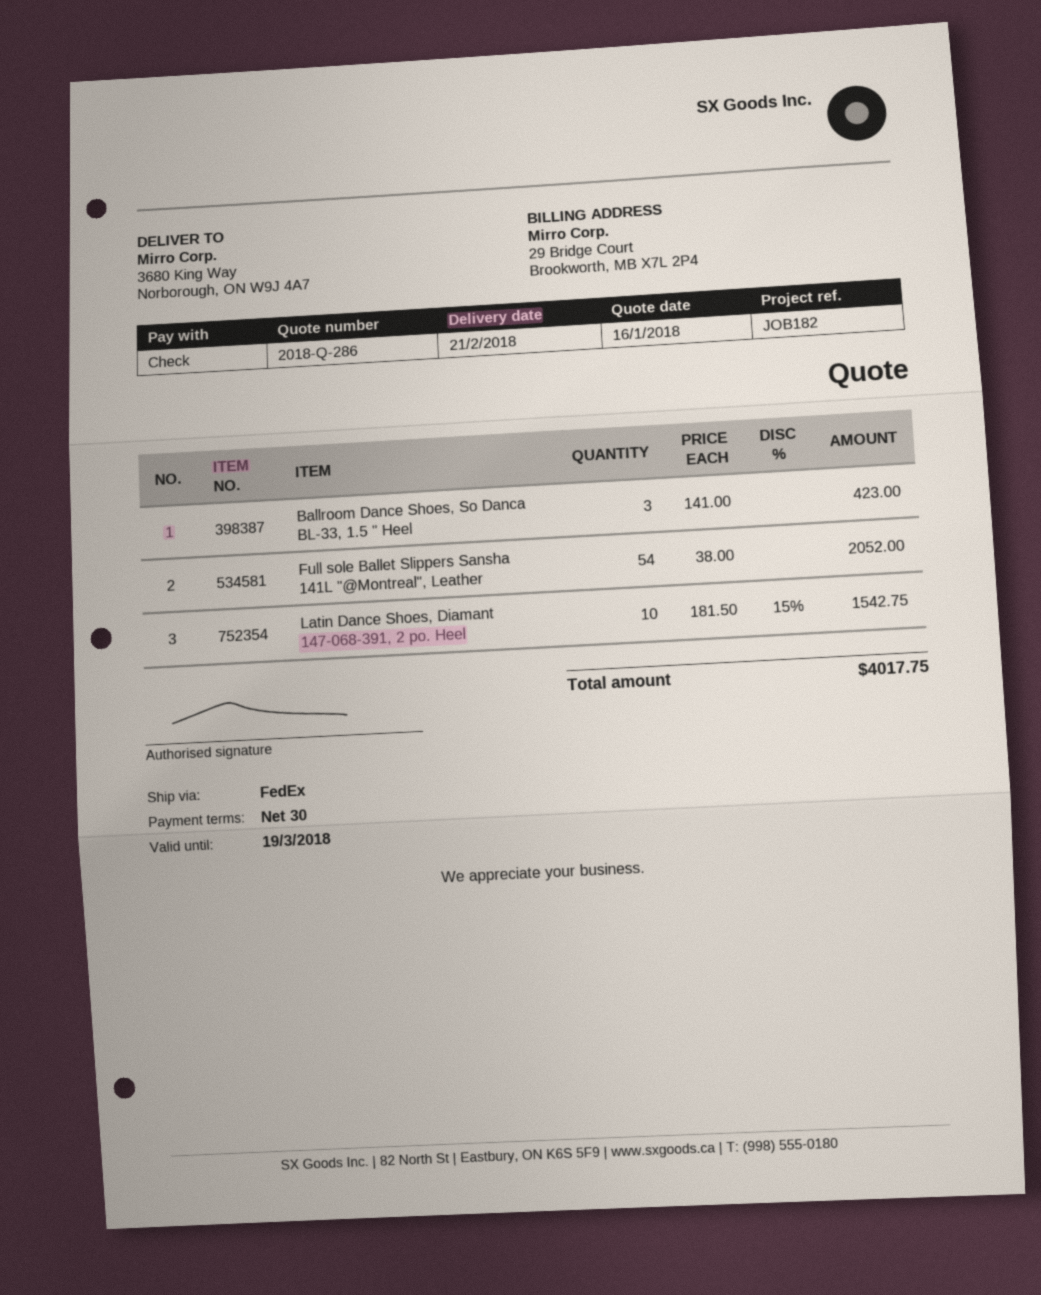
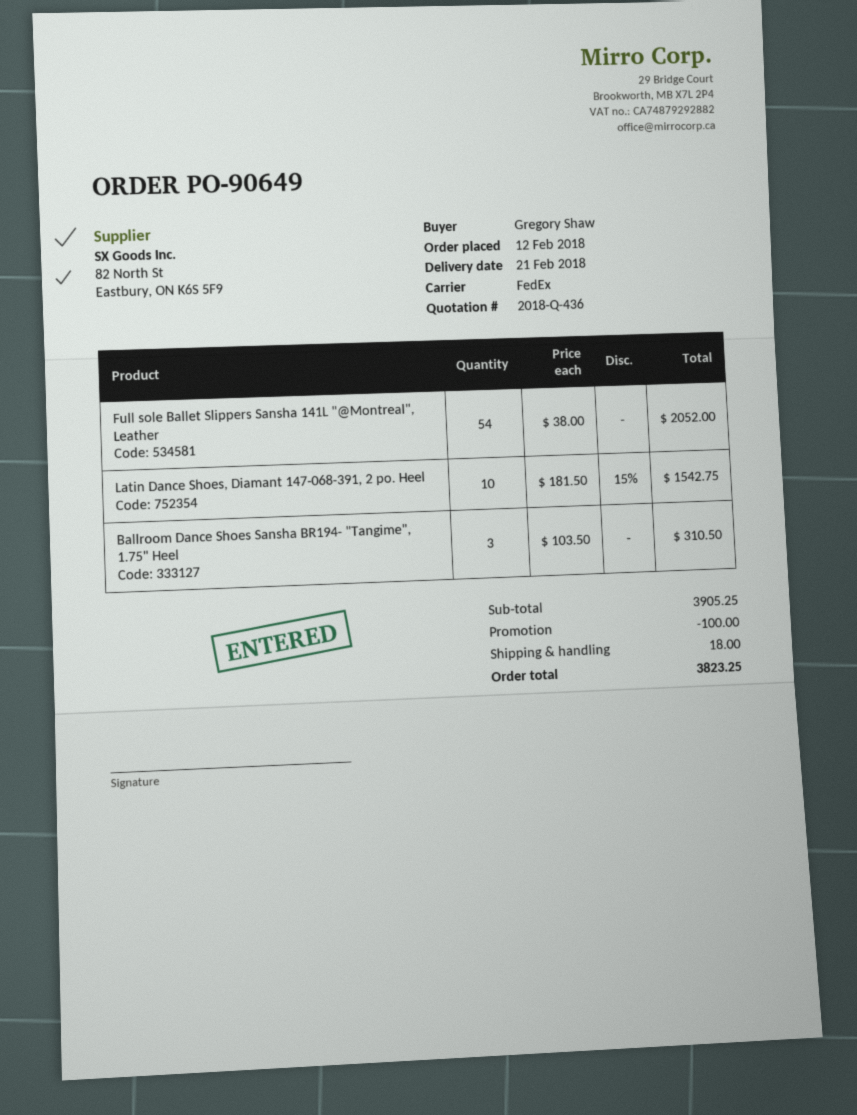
quote number: 2018-Q-286 -> 2018-Q-436
Ballroom Dance Shoes, So Danca BL-33, 1.5 " Heel: 3 x 141.00 = 423.00 -> none
Ballroom Dance Shoes Sansha BR194- "Tangime", 1.75" Heel: none -> 3 x 103.50 = 310.50
discount: none -> 100.00
shipping: none -> 18.00
total: 4017.75 -> 3823.25

